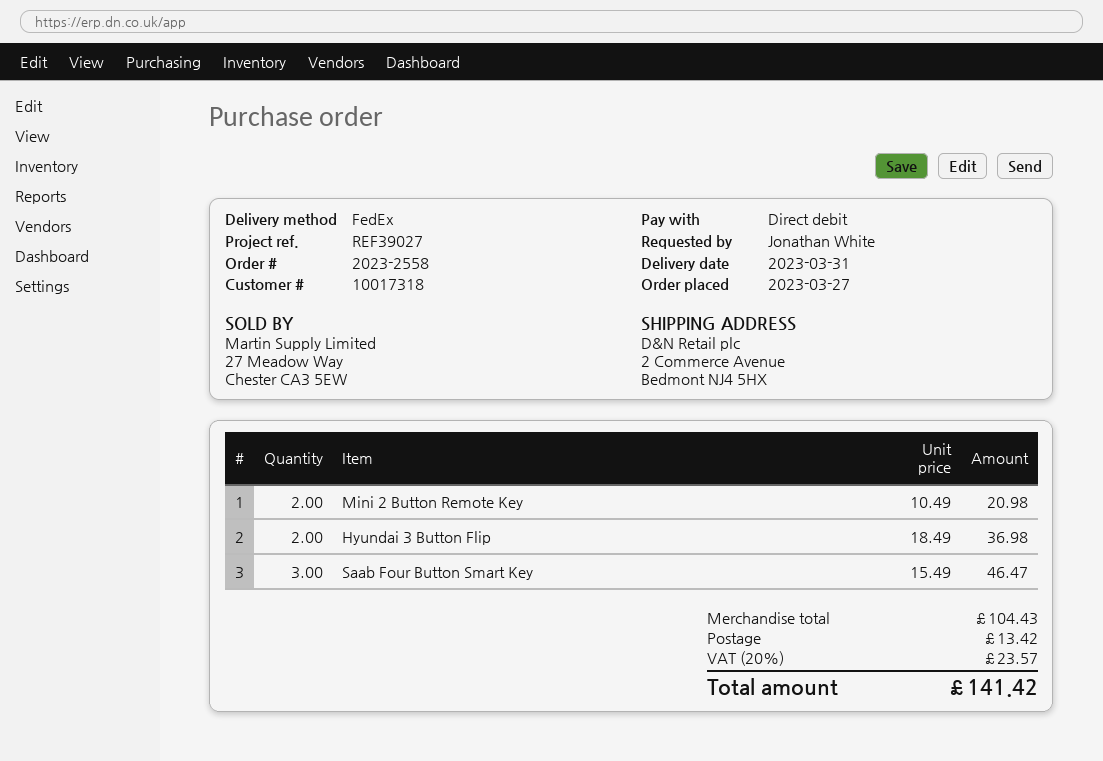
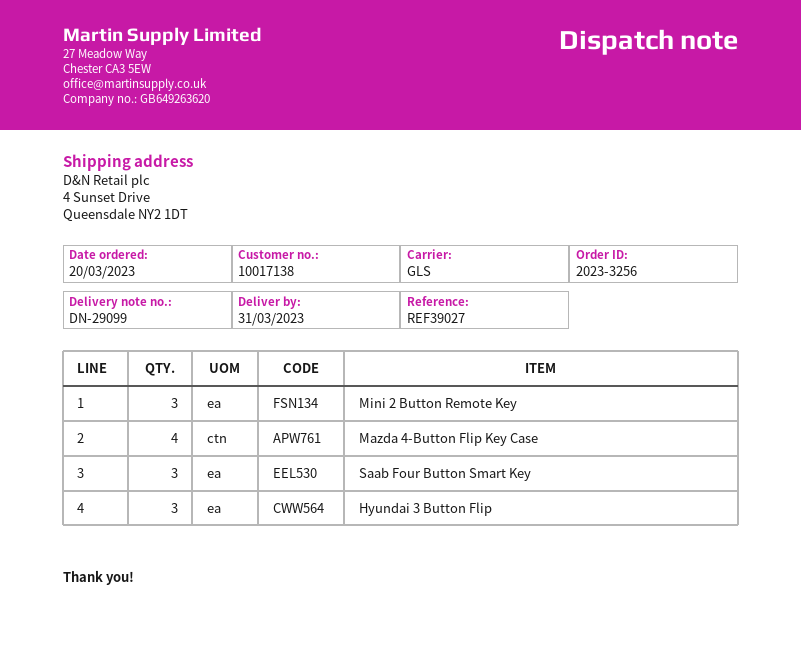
order number: 2023-2558 -> 2023-3256
order date: 2023-03-27 -> 2023-03-20
customer number: 10017318 -> 10017138
shipping method: FedEx -> GLS
ship to: 2 Commerce Avenue, Bedmont NJ4 5HX -> 4 Sunset Drive, Queensdale NY2 1DT
Mini 2 Button Remote Key: 2 -> 3
Hyundai 3 Button Flip: 2 -> 3
Mazda 4-Button Flip Key Case: none -> 4

